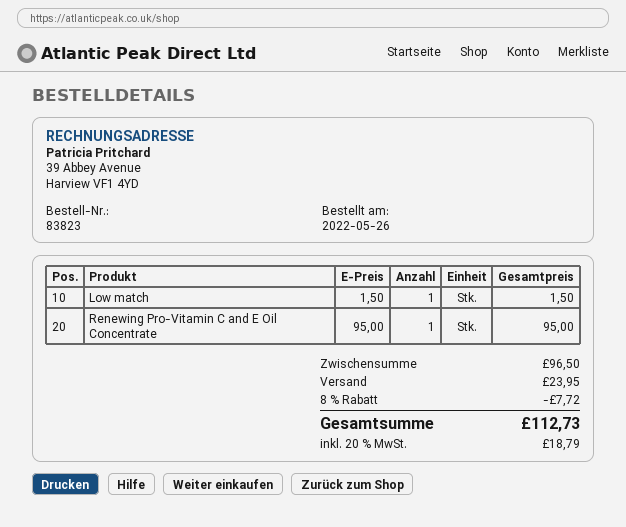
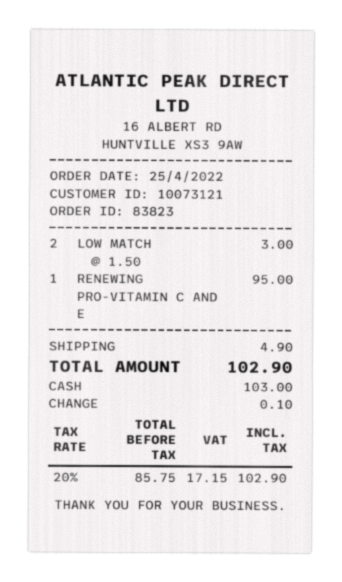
order date: 2022-05-26 -> 2022-04-25
Low match: 1 x 1.50 = 1.50 -> 2 x 1.50 = 3.00
discount: 8% = 7.72 -> none
shipping: 23.95 -> 4.90
tax: 20% = 18.79 -> 20% = 17.15
total: 112.73 -> 102.90

